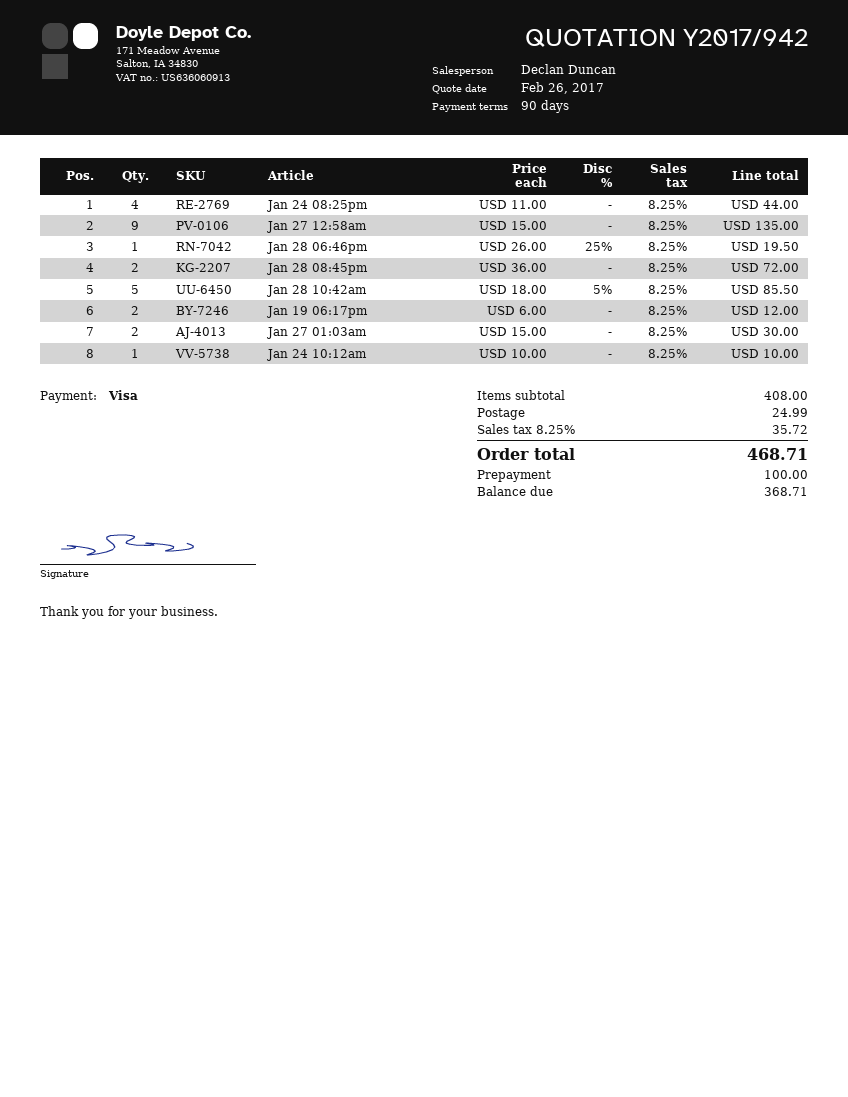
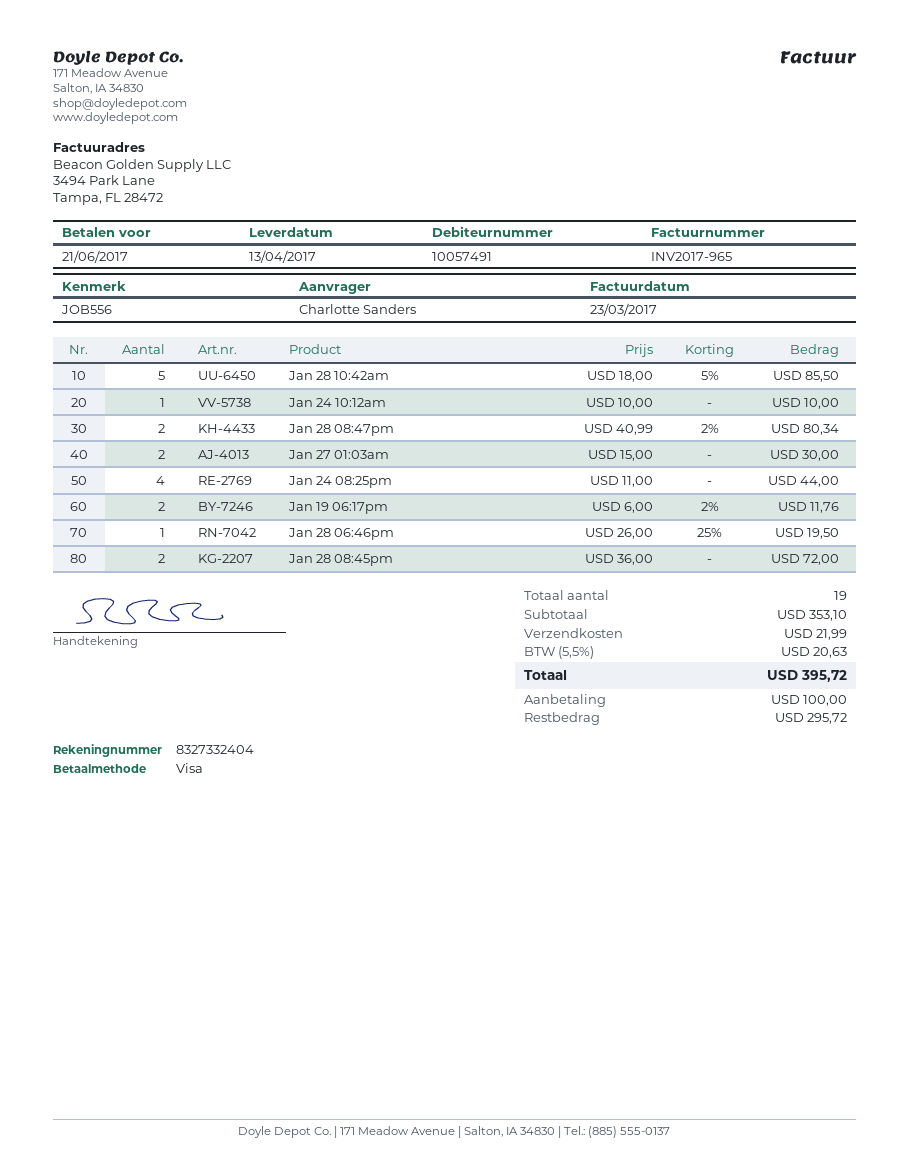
Jan 27 12:58am: 9 x 15.00 = 135.00 -> none
Jan 19 06:17pm: 2 x 6.00 = 12.00 -> 2 x 6.00 - 2% = 11.76
Jan 28 08:47pm: none -> 2 x 40.99 - 2% = 80.34
subtotal: 408.00 -> 353.10
shipping: 24.99 -> 21.99
tax: 8.25% = 35.72 -> 5.5% = 20.63
total: 468.71 -> 395.72
balance: 368.71 -> 295.72

